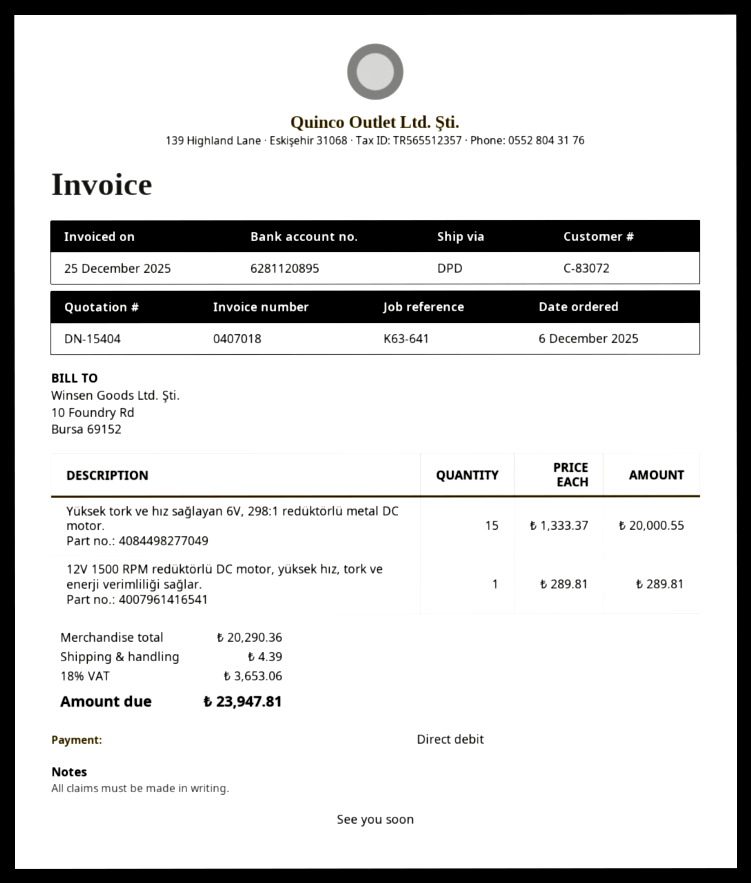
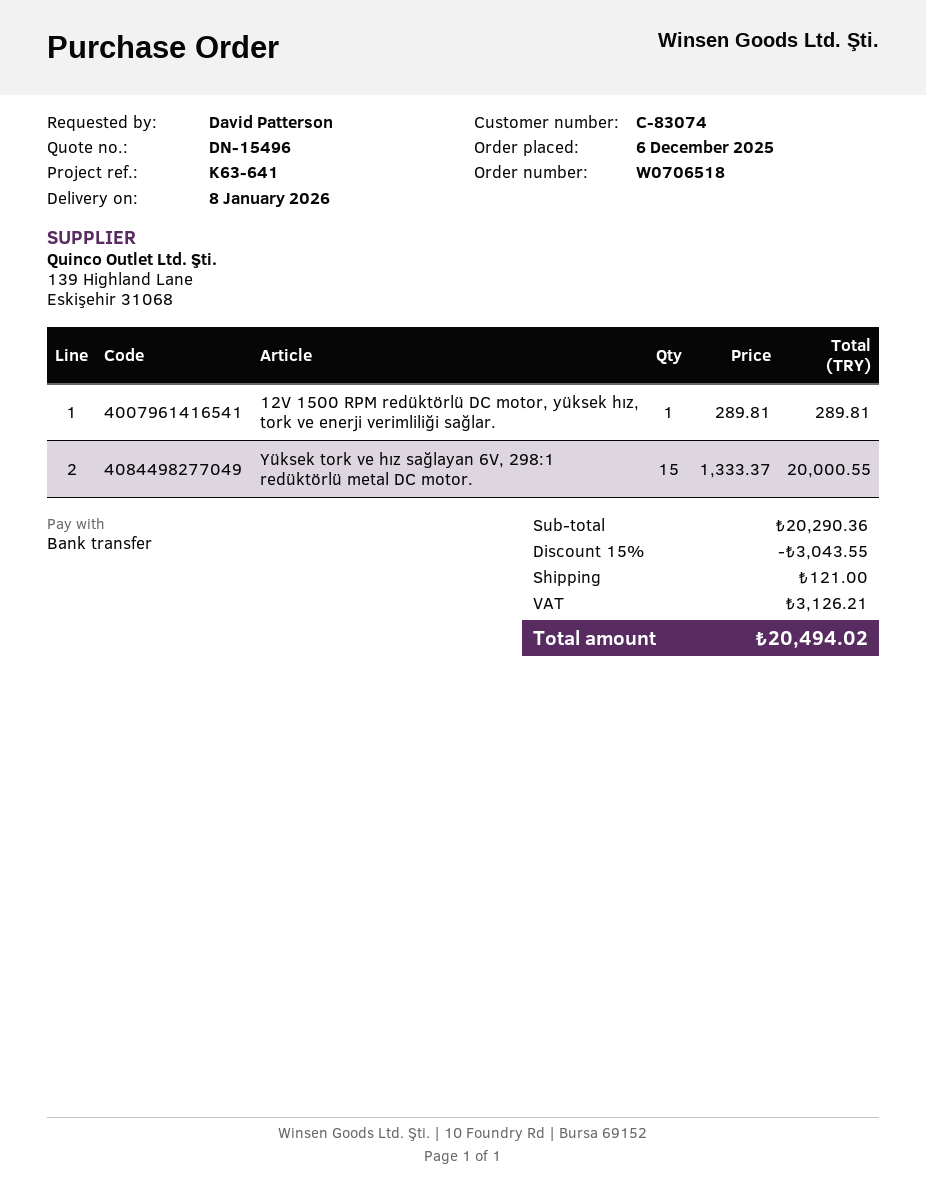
quote number: DN-15404 -> DN-15496
customer number: C-83072 -> C-83074
payment method: direct debit -> bank transfer
discount: none -> 15% = 3043.55
shipping: 4.39 -> 121.00
tax: 3653.06 -> 3126.21
total: 23947.81 -> 20494.02

